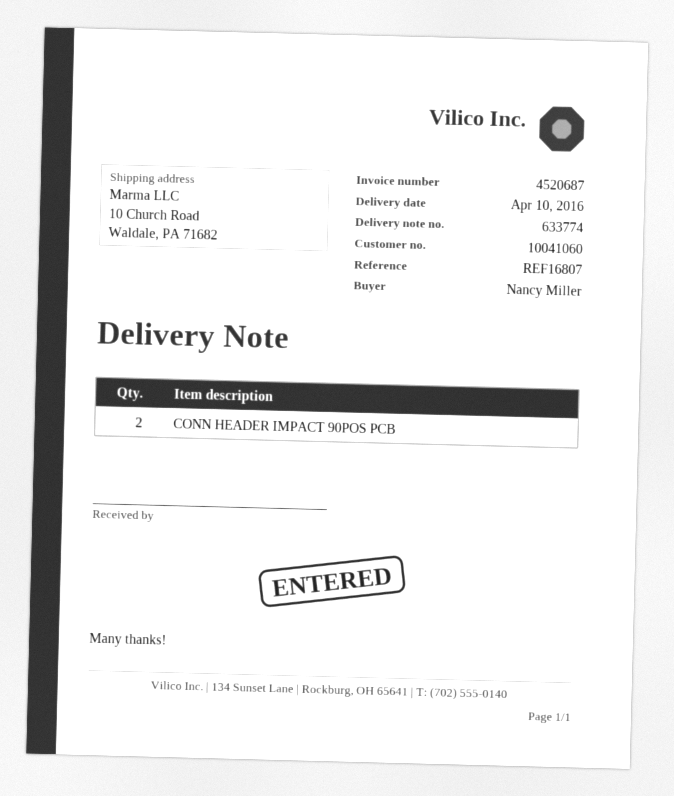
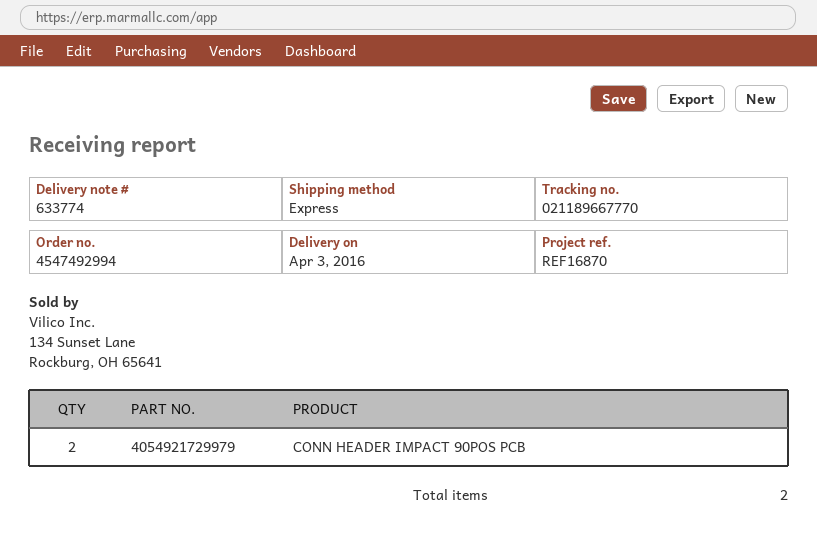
delivery date: 2016-04-10 -> 2016-04-03
reference: REF16807 -> REF16870

